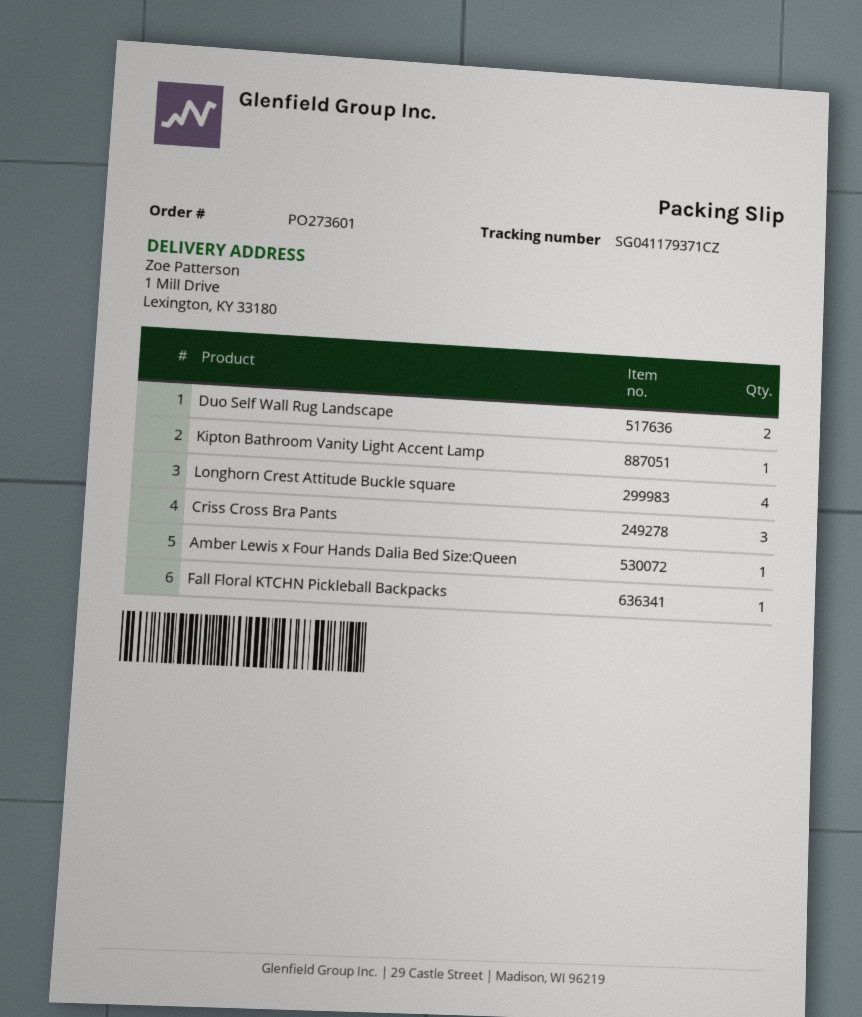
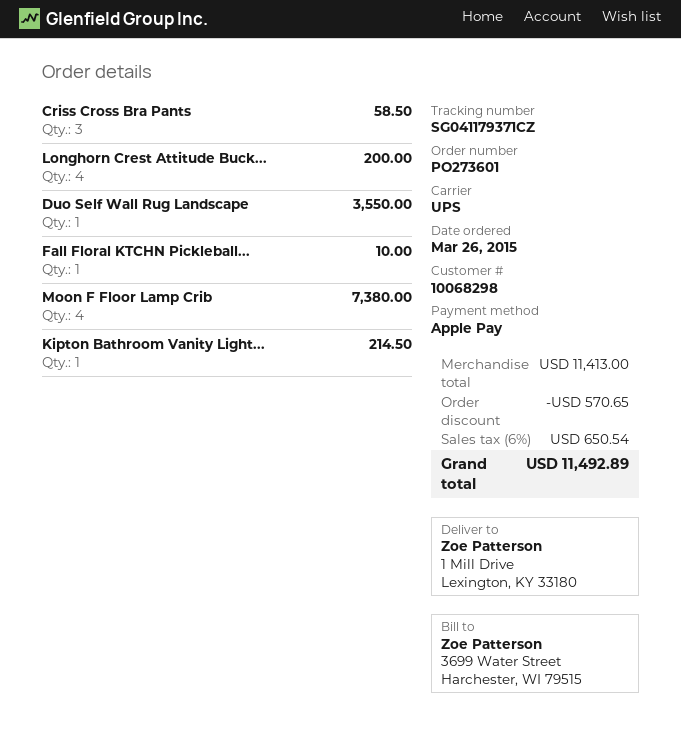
Duo Self Wall Rug Landscape: 2 -> 1
Amber Lewis x Four Hands Dalia Bed Size:Queen: 1 -> none
Moon F Floor Lamp Crib: none -> 4

